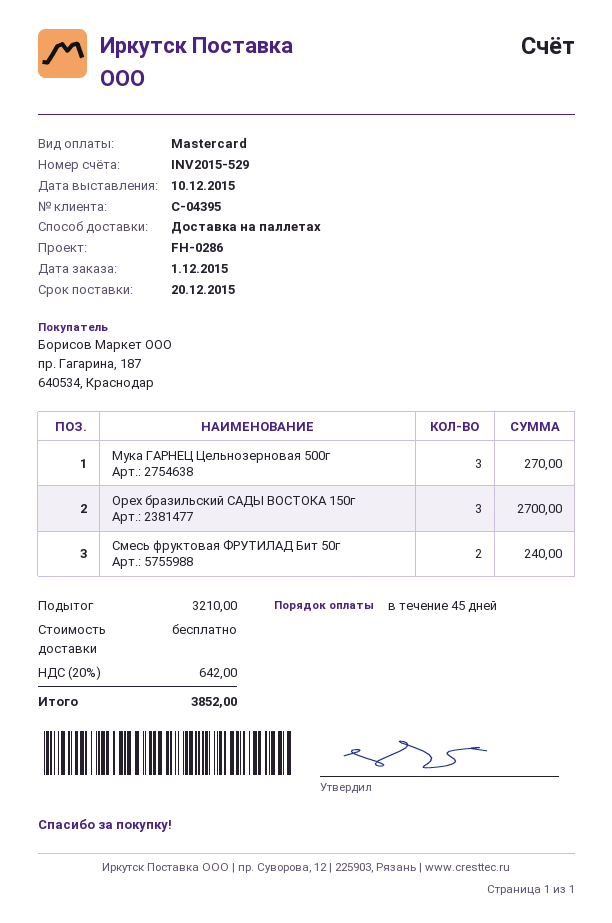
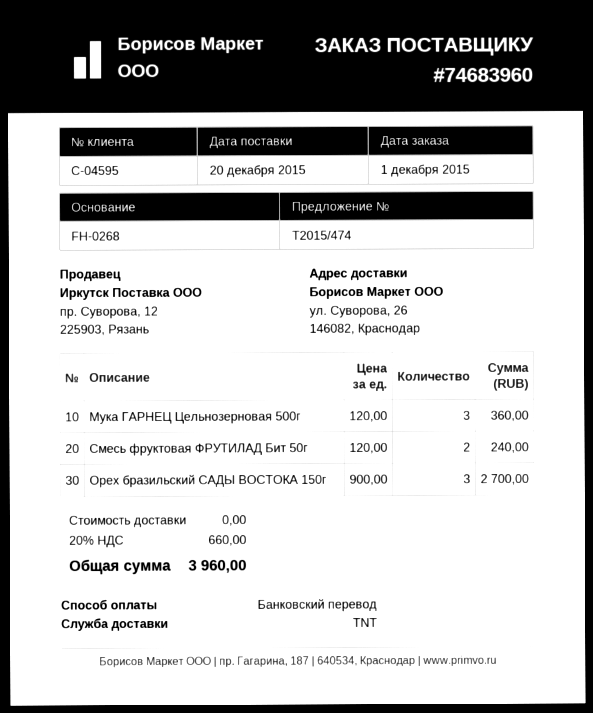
customer number: C-04395 -> C-04595
reference: FH-0286 -> FH-0268
payment method: Mastercard -> bank transfer
shipping method: pallet freight -> TNT
Мука ГАРНЕЦ Цельнозерновая 500г: 3 for 270.00 -> 3 for 360.00
tax: 20% = 642.00 -> 20% = 660.00
total: 3852.00 -> 3960.00

